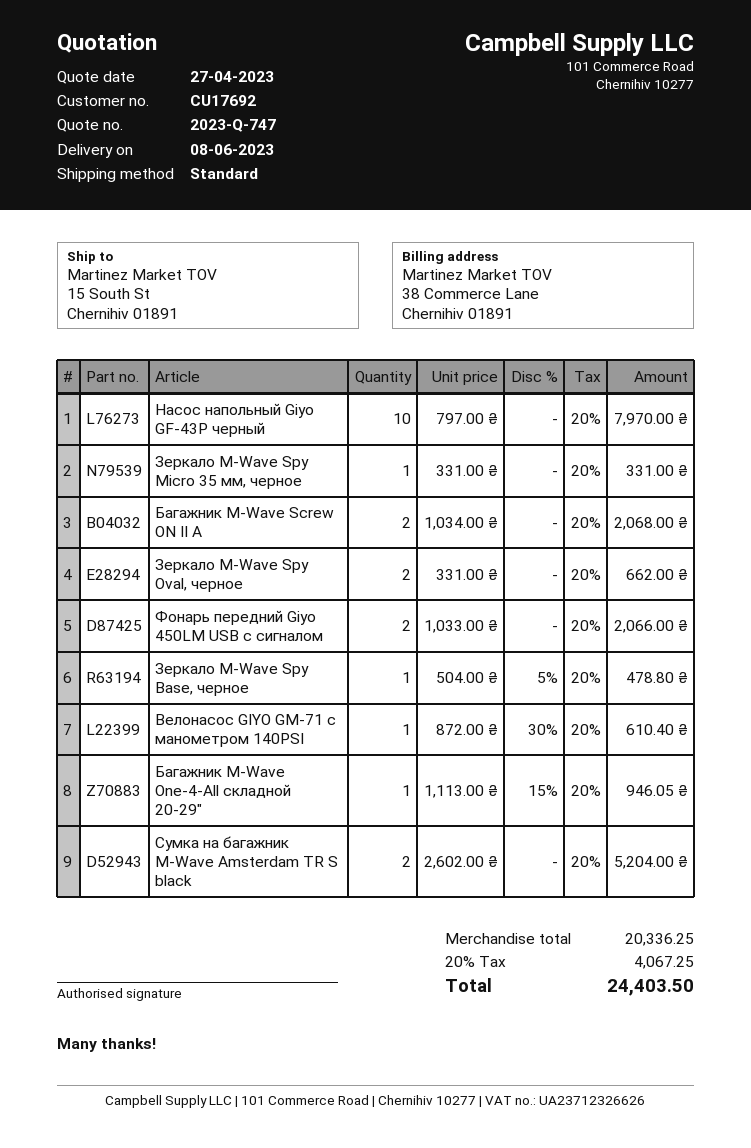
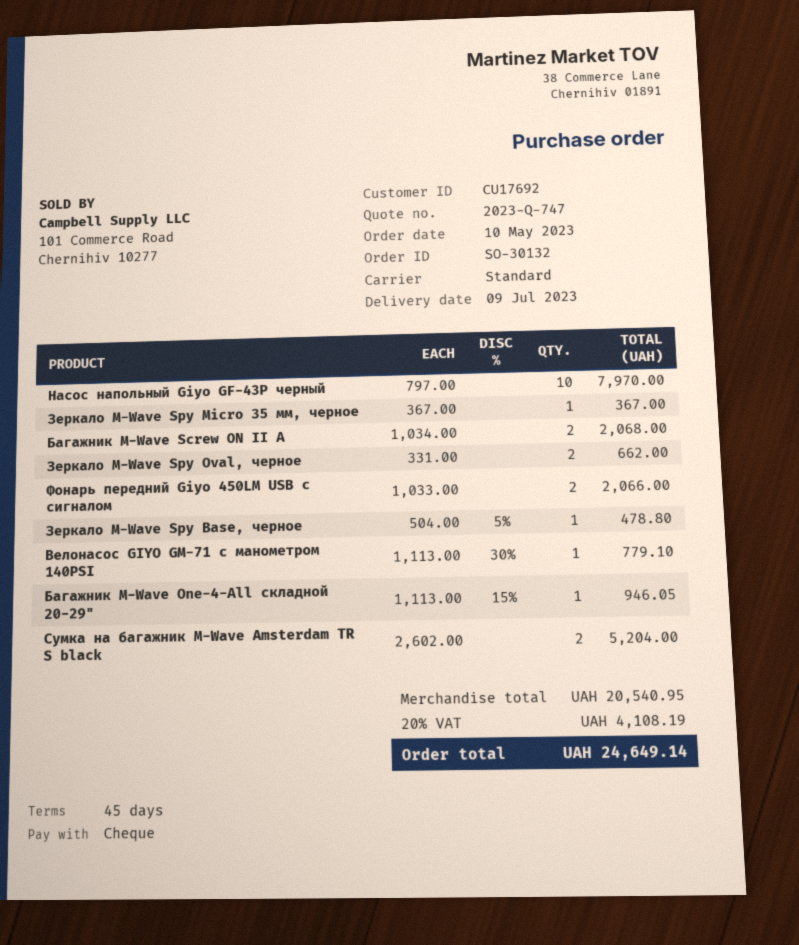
delivery date: 2023-06-08 -> 2023-07-09
Зеркало M-Wave Spy Micro 35 мм, черное: 1 x 331.00 = 331.00 -> 1 x 367.00 = 367.00
Велонасос GIYO GM-71 с манометром 140PSI: 1 x 872.00 - 30% = 610.40 -> 1 x 1113.00 - 30% = 779.10
subtotal: 20336.25 -> 20540.95
tax: 20% = 4067.25 -> 20% = 4108.19
total: 24403.50 -> 24649.14

